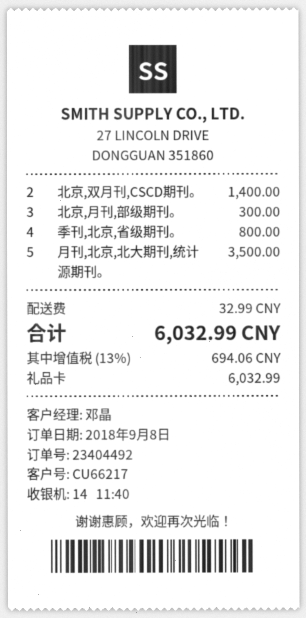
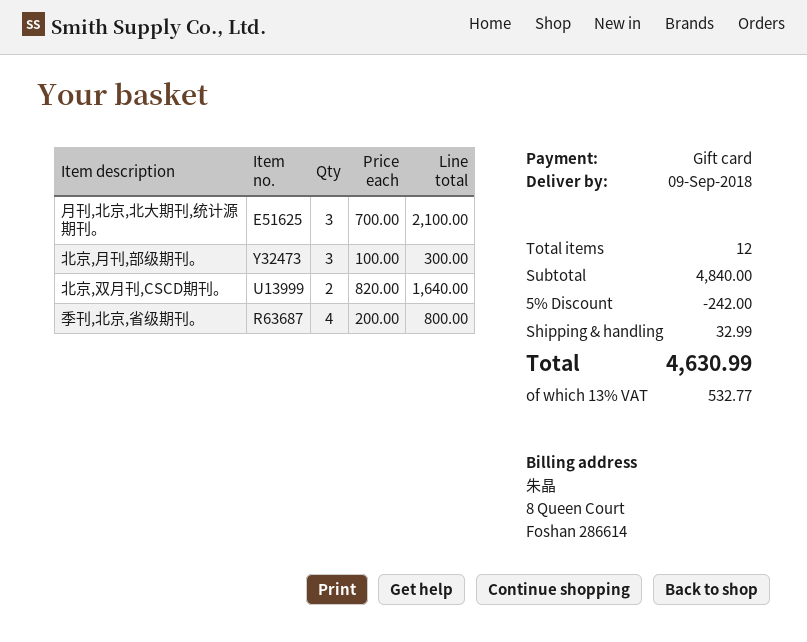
北京,双月刊,CSCD期刊。: 2 for 1400.00 -> 2 for 1640.00
月刊,北京,北大期刊,统计源期刊。: 5 for 3500.00 -> 3 for 2100.00
discount: none -> 5% = 242.00
tax: 13% = 694.06 -> 13% = 532.77
total: 6032.99 -> 4630.99

